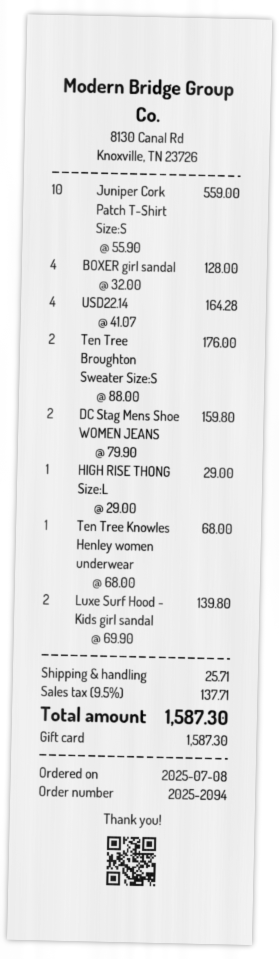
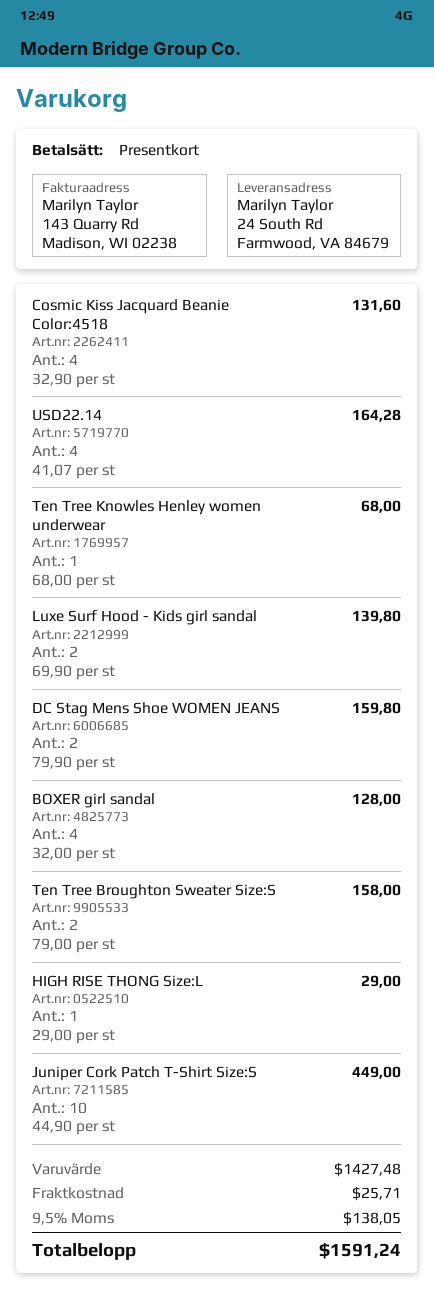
Juniper Cork Patch T-Shirt Size:S: 10 x 55.90 = 559.00 -> 10 x 44.90 = 449.00
Ten Tree Broughton Sweater Size:S: 2 x 88.00 = 176.00 -> 2 x 79.00 = 158.00
Cosmic Kiss Jacquard Beanie Color:4518: none -> 4 x 32.90 = 131.60
tax: 9.5% = 137.71 -> 9.5% = 138.05
total: 1587.30 -> 1591.24

